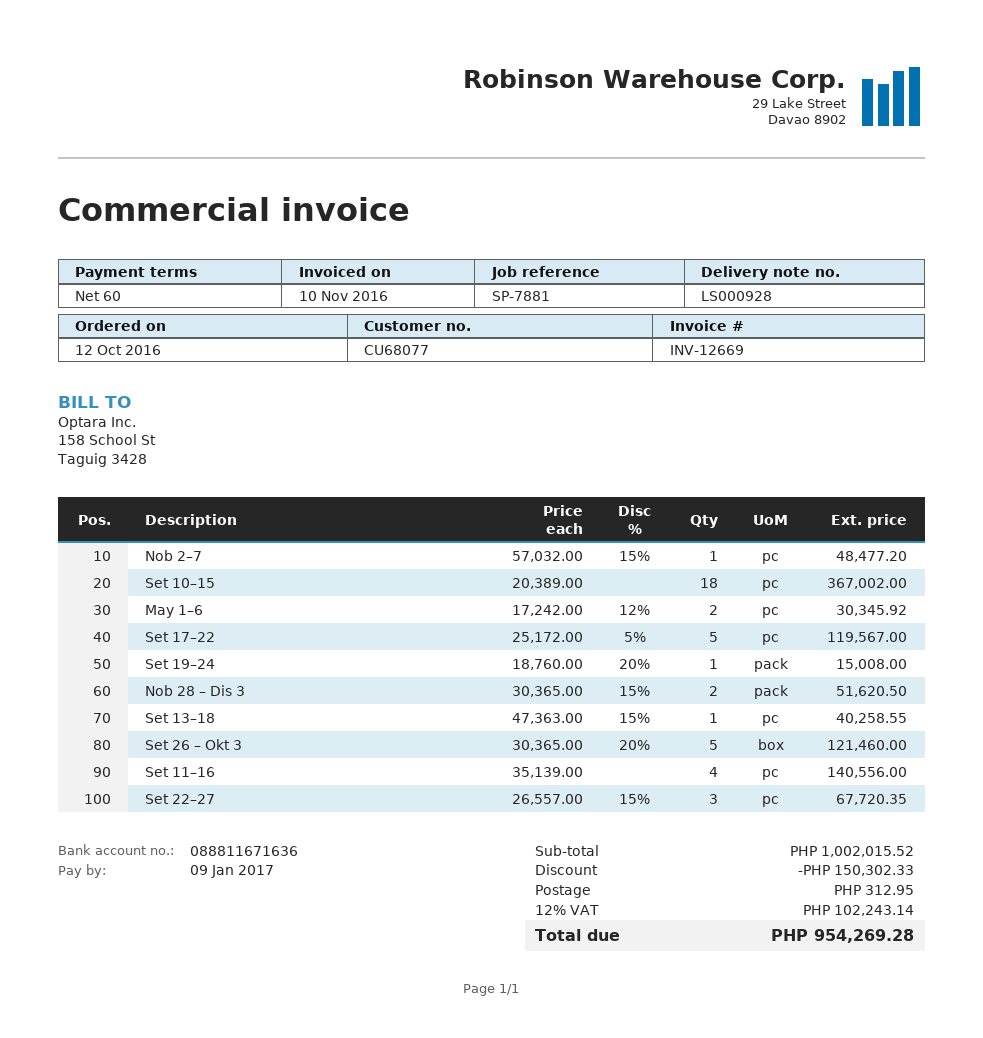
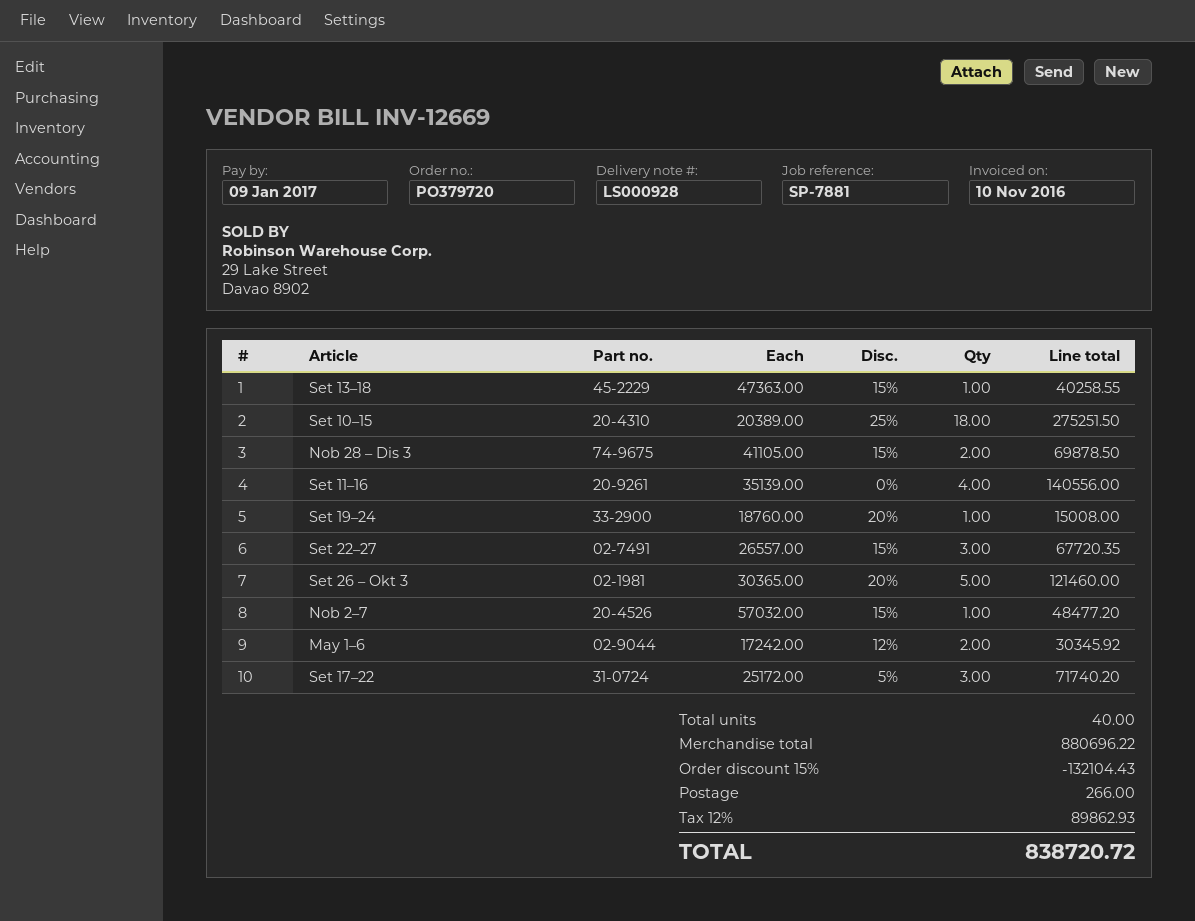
Set 10–15: 18 x 20389.00 = 367002.00 -> 18 x 20389.00 - 25% = 275251.50
Set 17–22: 5 x 25172.00 - 5% = 119567.00 -> 3 x 25172.00 - 5% = 71740.20
Nob 28 – Dis 3: 2 x 30365.00 - 15% = 51620.50 -> 2 x 41105.00 - 15% = 69878.50
subtotal: 1002015.52 -> 880696.22
discount: 150302.33 -> 132104.43
shipping: 312.95 -> 266.00
tax: 12% = 102243.14 -> 12% = 89862.93
total: 954269.28 -> 838720.72

